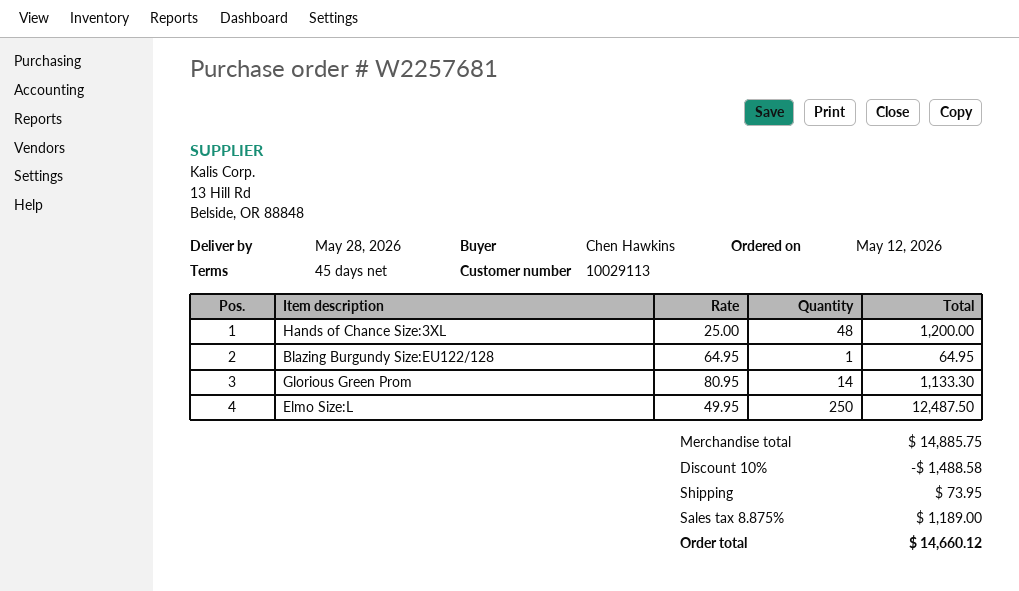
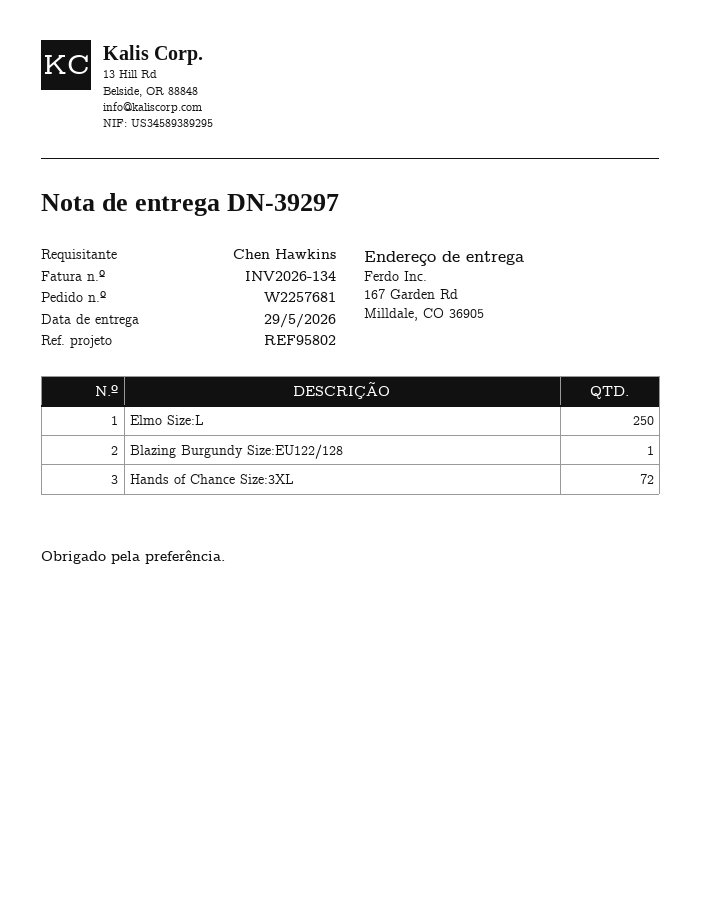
delivery date: 2026-05-28 -> 2026-05-29
Hands of Chance Size:3XL: 48 -> 72
Glorious Green Prom: 14 -> none

